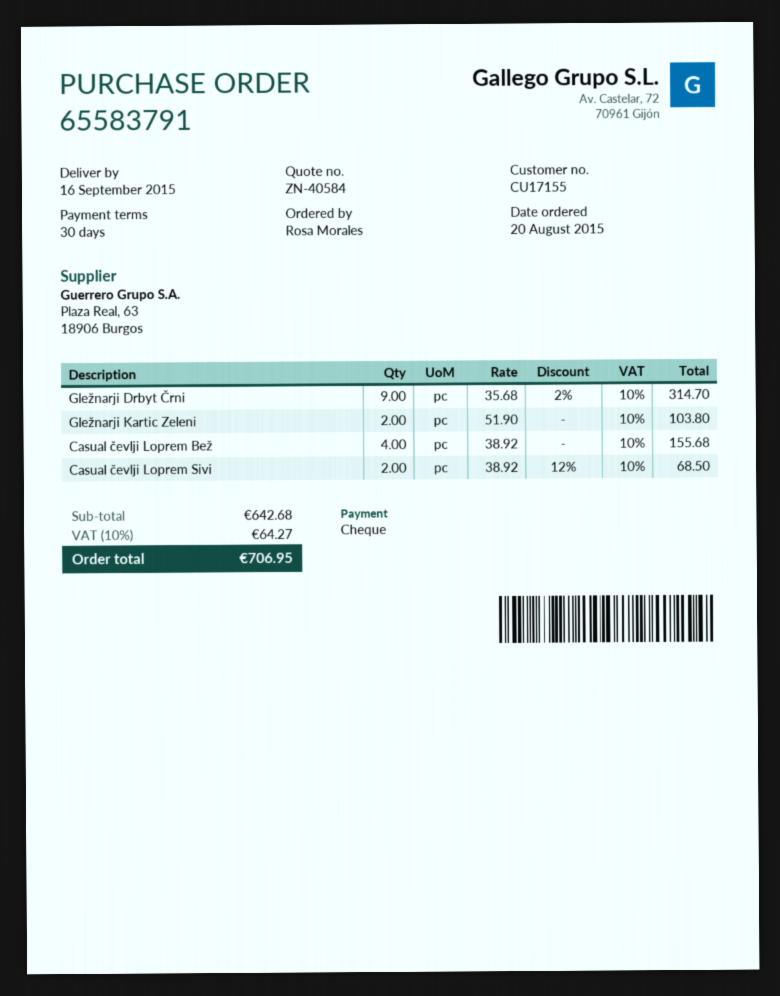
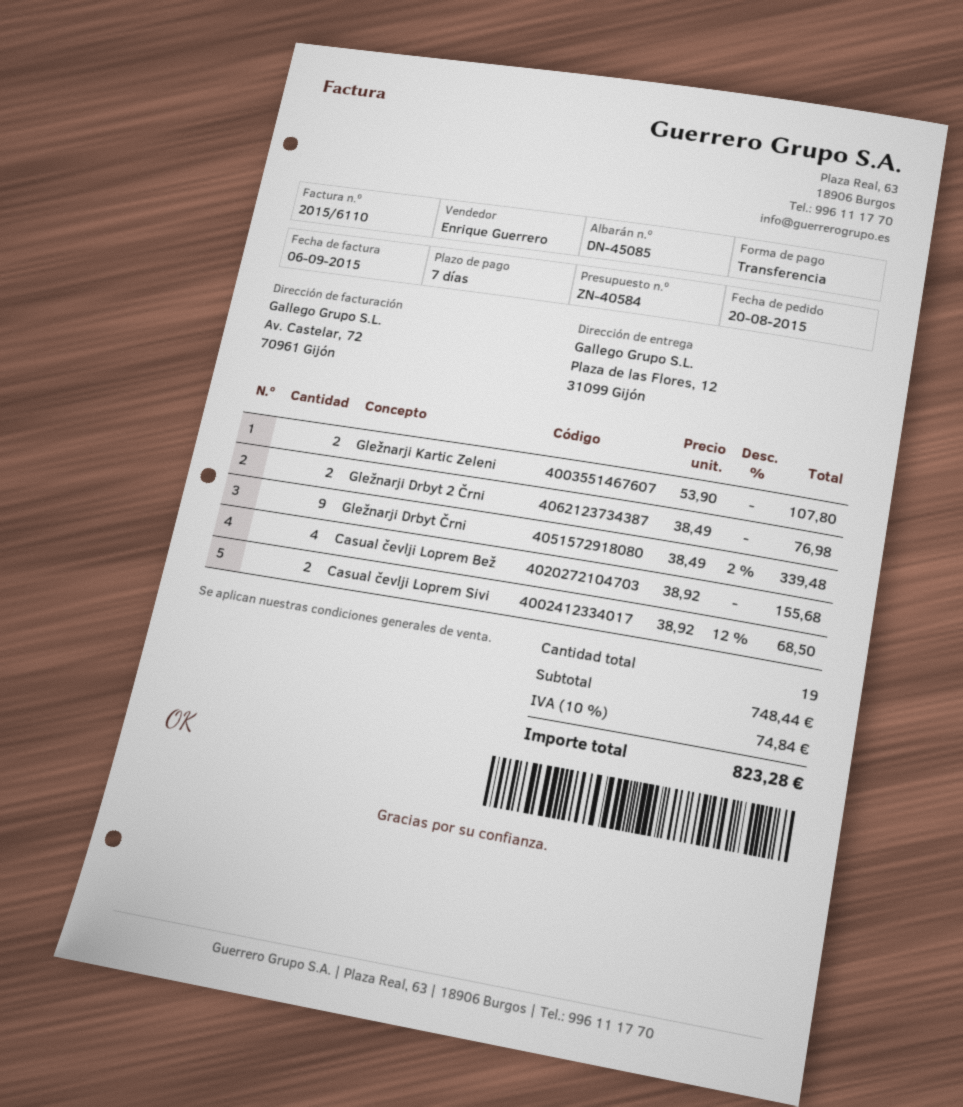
payment terms: 30 days -> 7 days
payment method: cheque -> bank transfer
Gležnarji Drbyt Črni: 9 x 35.68 - 2% = 314.70 -> 9 x 38.49 - 2% = 339.48
Gležnarji Kartic Zeleni: 2 x 51.90 = 103.80 -> 2 x 53.90 = 107.80
Gležnarji Drbyt 2 Črni: none -> 2 x 38.49 = 76.98
subtotal: 642.68 -> 748.44
tax: 10% = 64.27 -> 10% = 74.84
total: 706.95 -> 823.28

